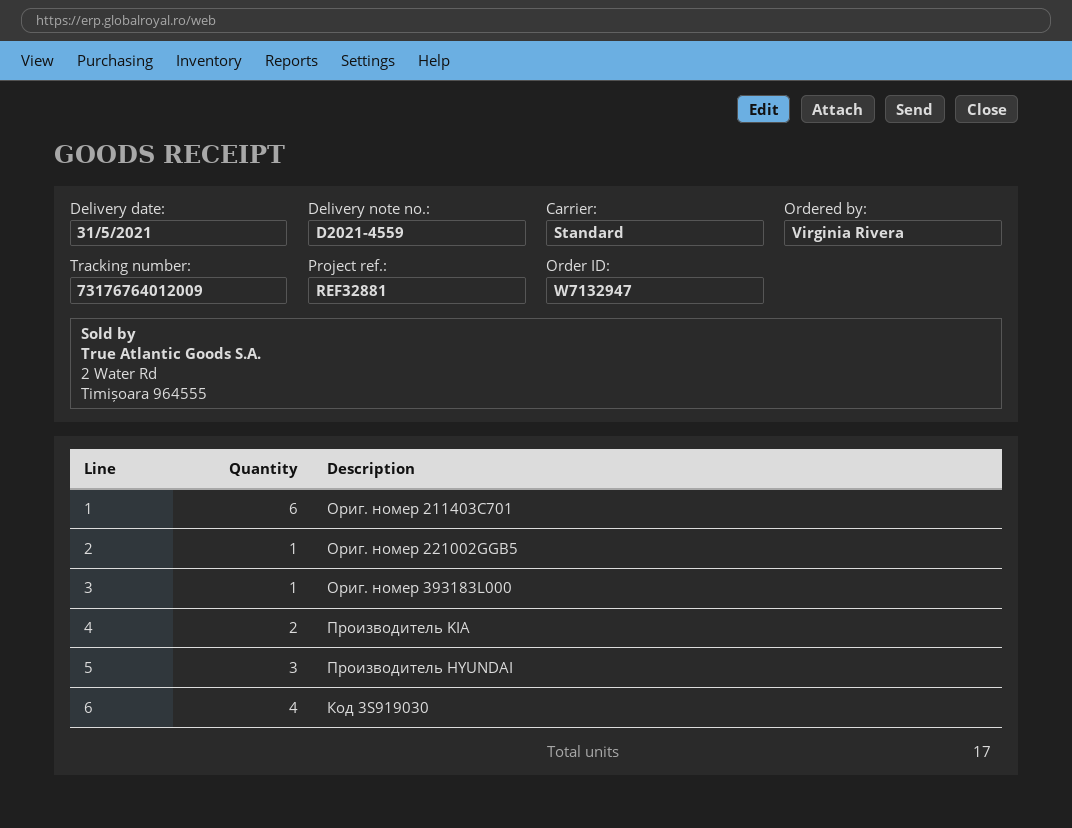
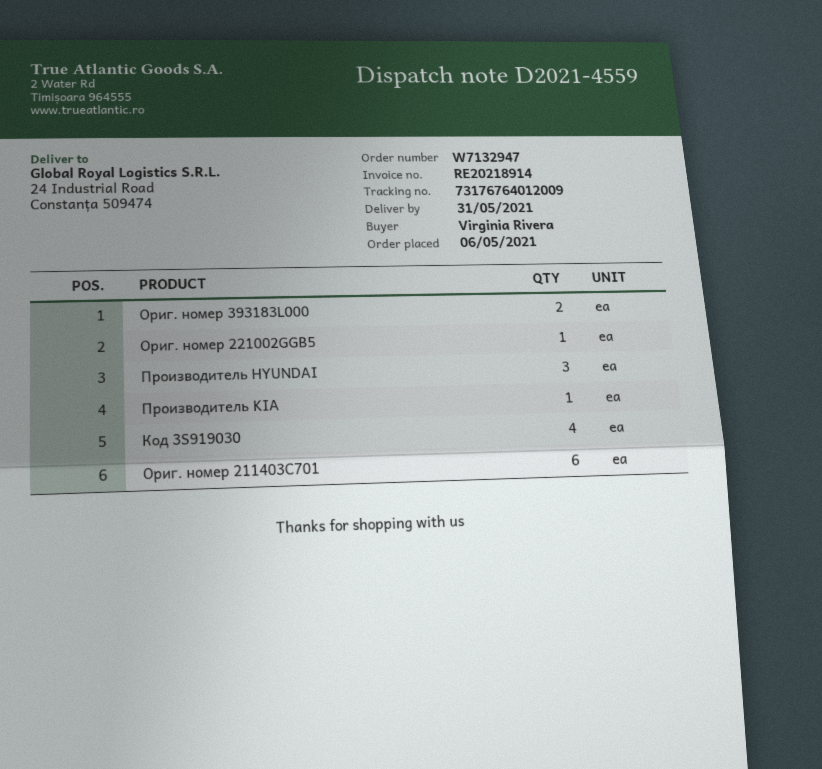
Ориг. номер 393183L000: 1 -> 2
Производитель KIA: 2 -> 1

